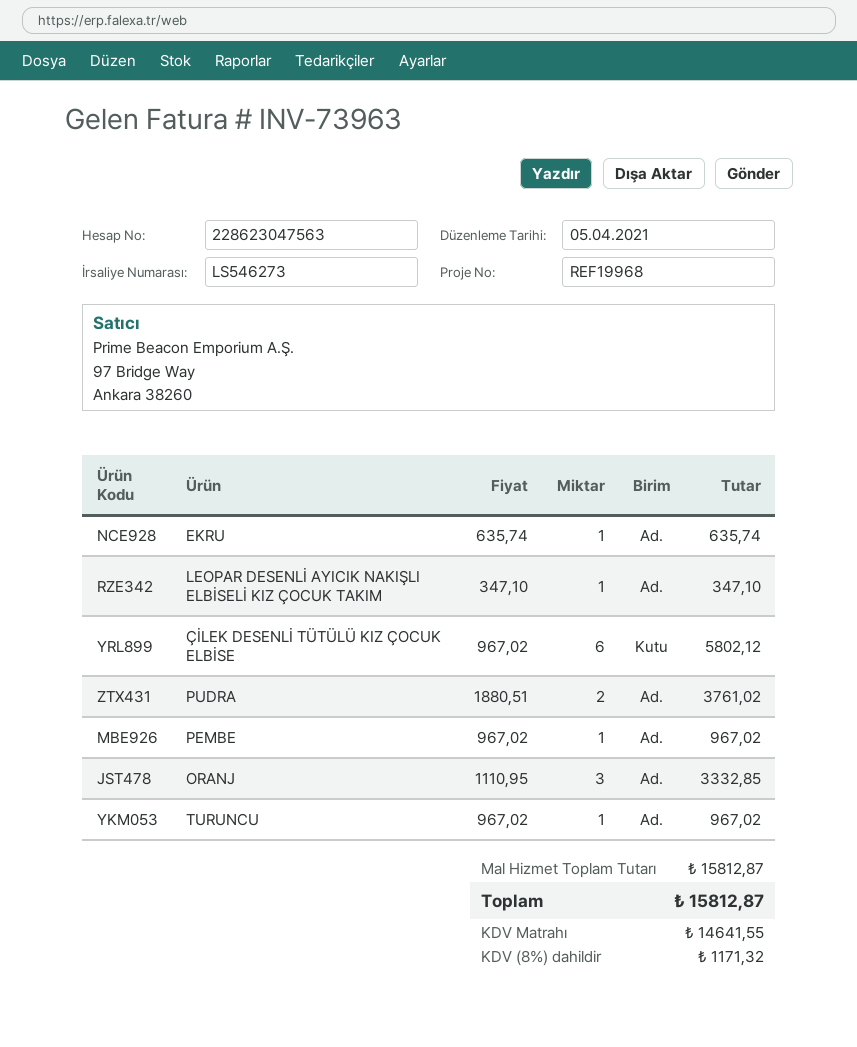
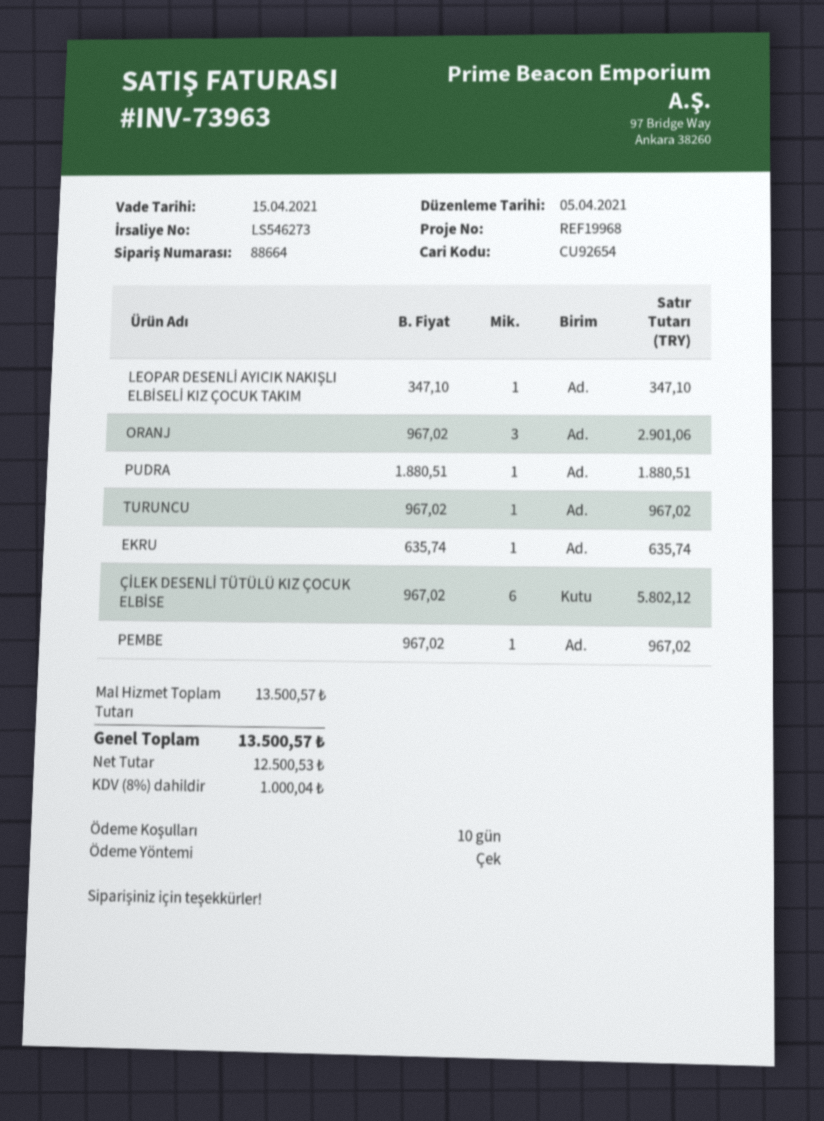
PUDRA: 2 x 1880.51 = 3761.02 -> 1 x 1880.51 = 1880.51
ORANJ: 3 x 1110.95 = 3332.85 -> 3 x 967.02 = 2901.06
subtotal: 15812.87 -> 13500.57
net: 14641.55 -> 12500.53
tax: 8% = 1171.32 -> 8% = 1000.04
total: 15812.87 -> 13500.57

